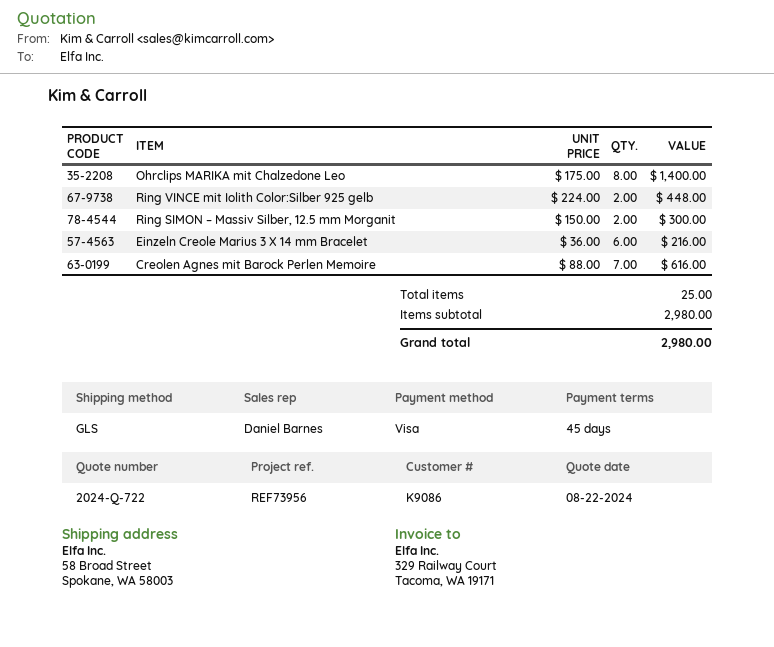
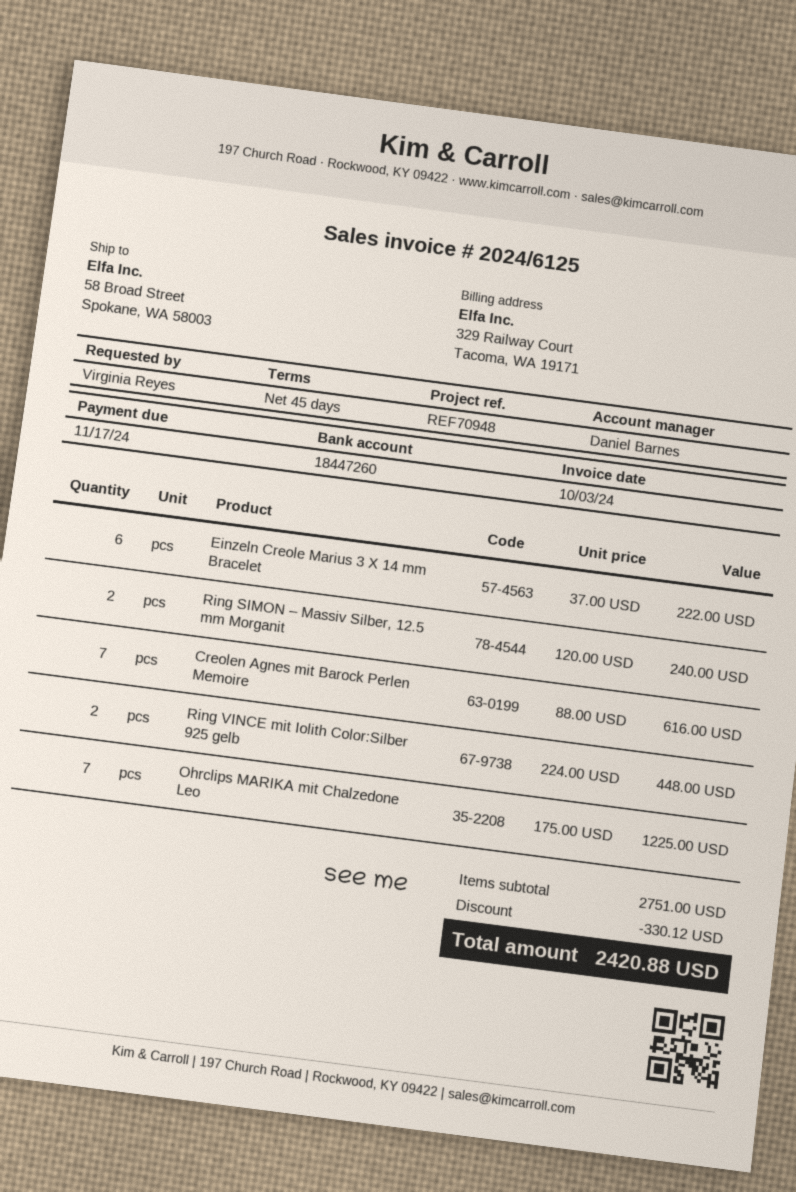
reference: REF73956 -> REF70948
Ohrclips MARIKA mit Chalzedone Leo: 8 x 175.00 = 1400.00 -> 7 x 175.00 = 1225.00
Ring SIMON – Massiv Silber, 12.5 mm Morganit: 2 x 150.00 = 300.00 -> 2 x 120.00 = 240.00
Einzeln Creole Marius 3 X 14 mm Bracelet: 6 x 36.00 = 216.00 -> 6 x 37.00 = 222.00
subtotal: 2980.00 -> 2751.00
discount: none -> 330.12
total: 2980.00 -> 2420.88

